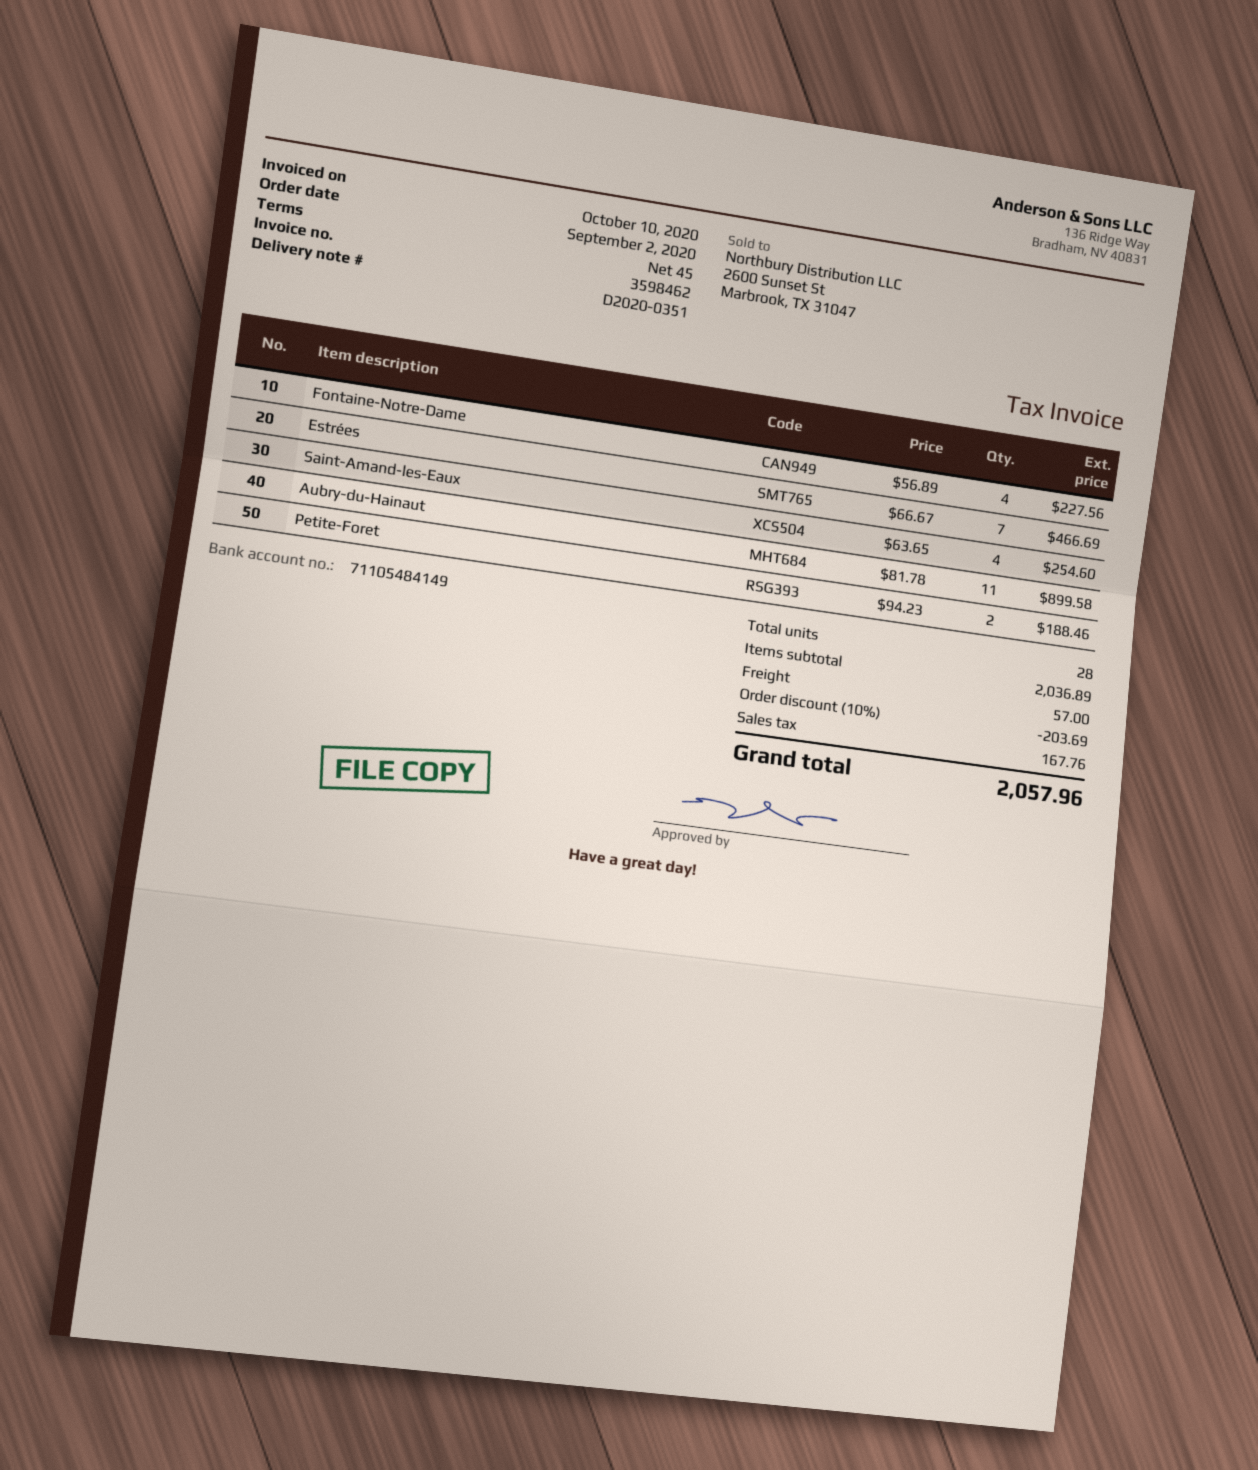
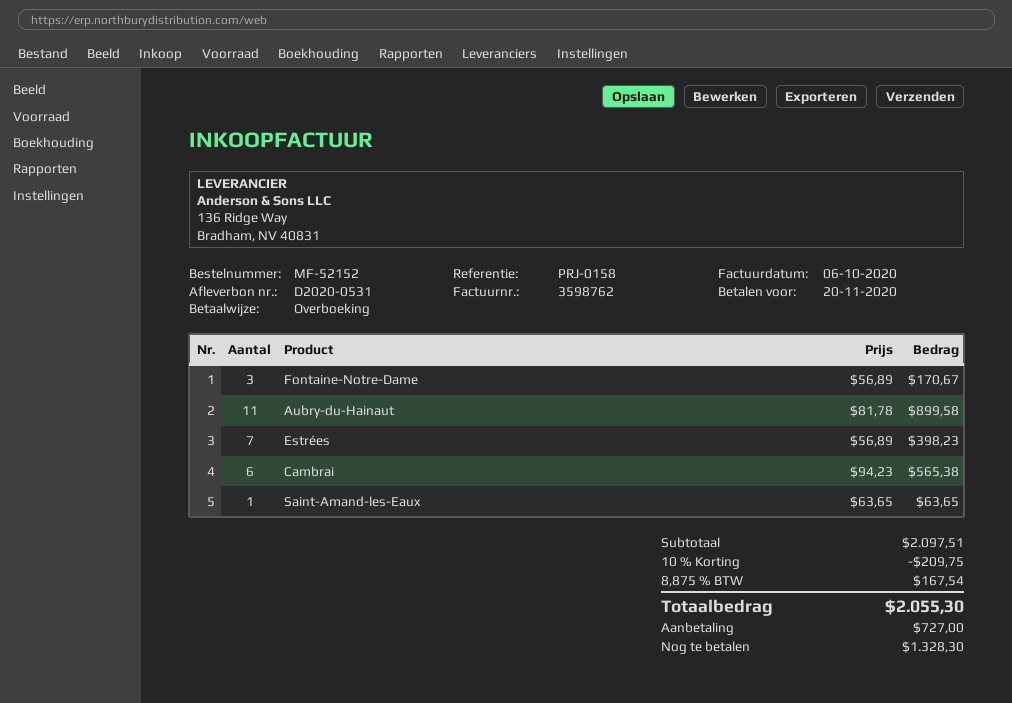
delivery note number: D2020-0351 -> D2020-0531
invoice number: 3598462 -> 3598762
invoice date: 2020-10-10 -> 2020-10-06
Fontaine-Notre-Dame: 4 x 56.89 = 227.56 -> 3 x 56.89 = 170.67
Estrées: 7 x 66.67 = 466.69 -> 7 x 56.89 = 398.23
Saint-Amand-les-Eaux: 4 x 63.65 = 254.60 -> 1 x 63.65 = 63.65
Petite-Foret: 2 x 94.23 = 188.46 -> none
Cambrai: none -> 6 x 94.23 = 565.38
subtotal: 2036.89 -> 2097.51
discount: 10% = 203.69 -> 10% = 209.75
shipping: 57.00 -> none
tax: 167.76 -> 167.54
total: 2057.96 -> 2055.30

